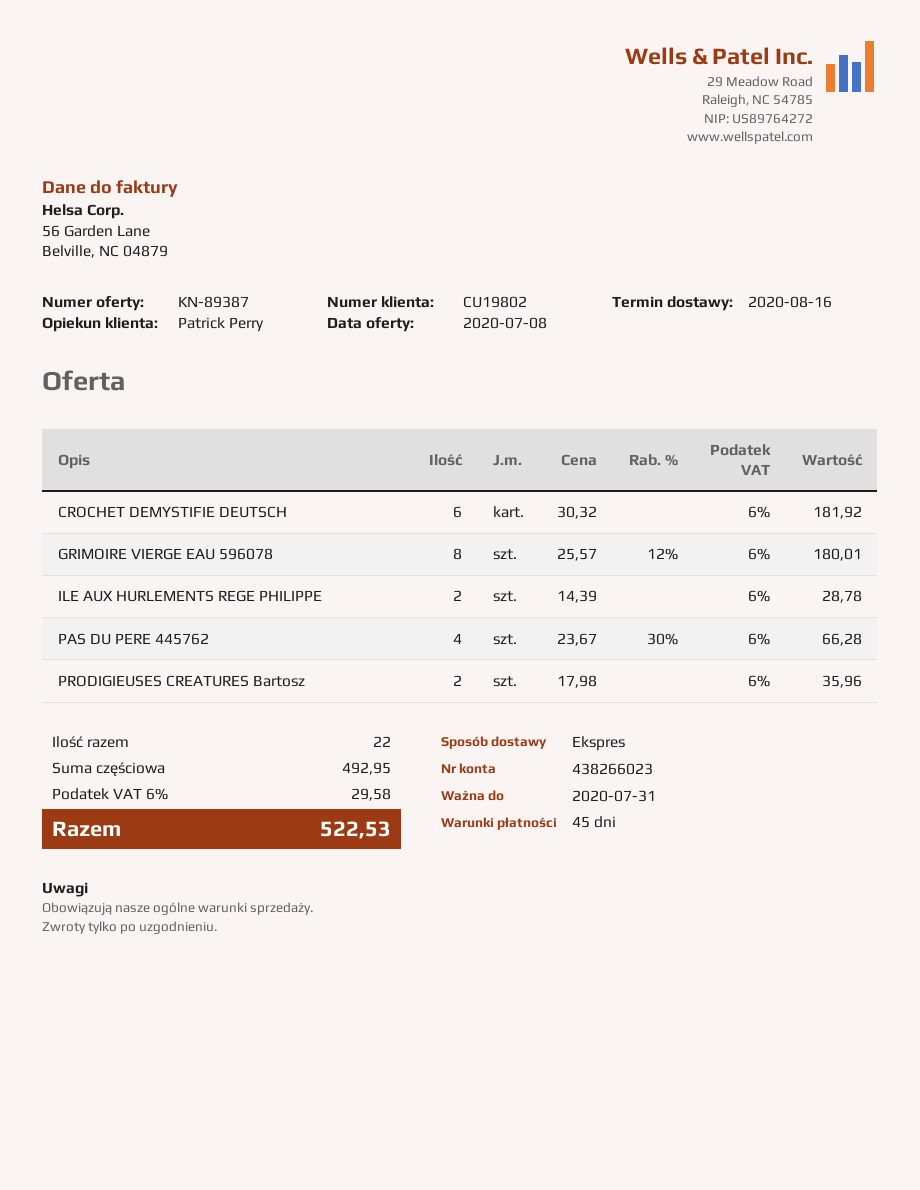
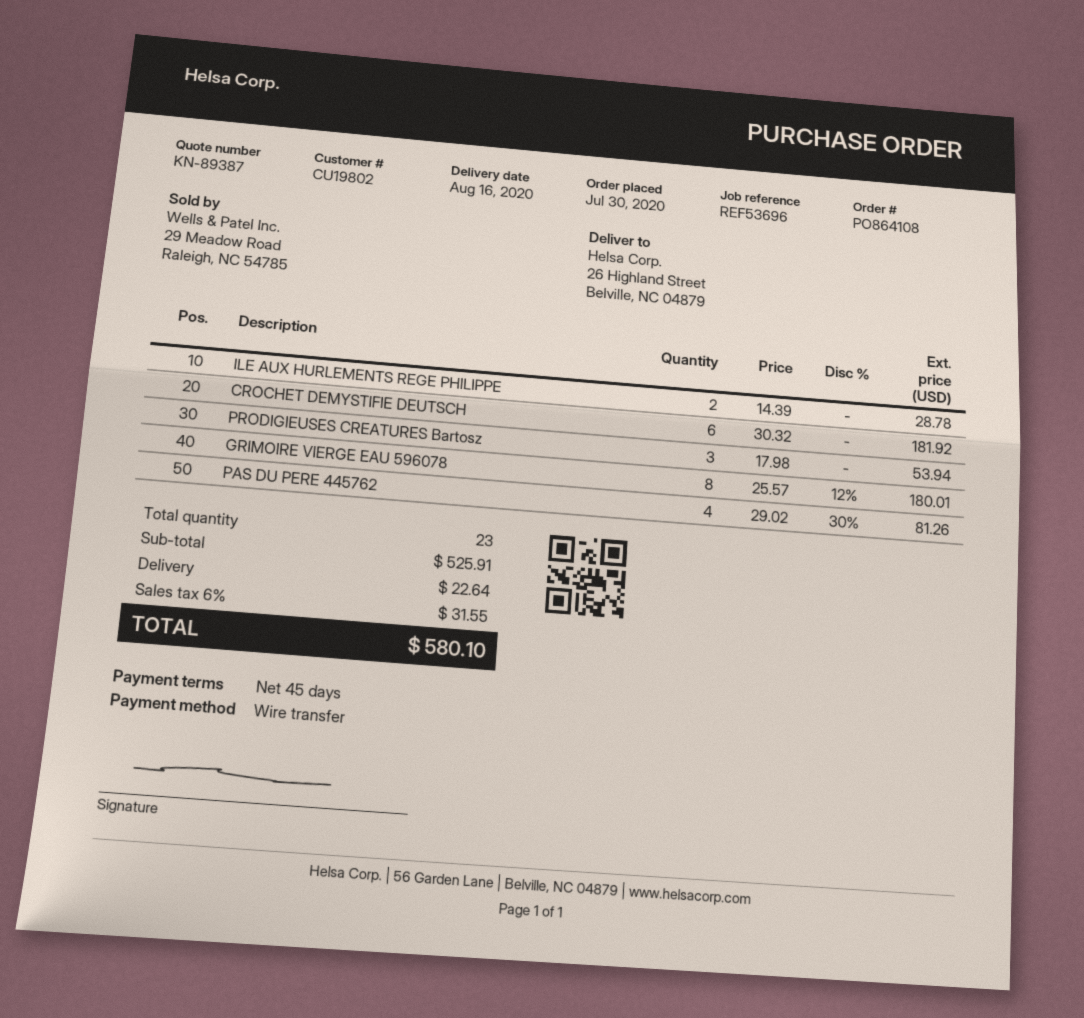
PAS DU PERE 445762: 4 x 23.67 - 30% = 66.28 -> 4 x 29.02 - 30% = 81.26
PRODIGIEUSES CREATURES Bartosz: 2 x 17.98 = 35.96 -> 3 x 17.98 = 53.94
total quantity: 22 -> 23
subtotal: 492.95 -> 525.91
shipping: none -> 22.64
tax: 6% = 29.58 -> 6% = 31.55
total: 522.53 -> 580.10

